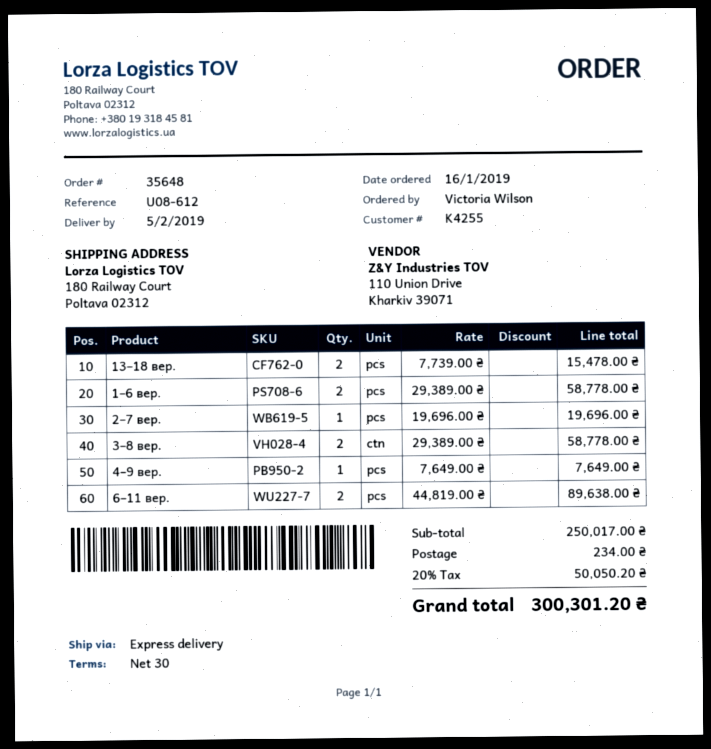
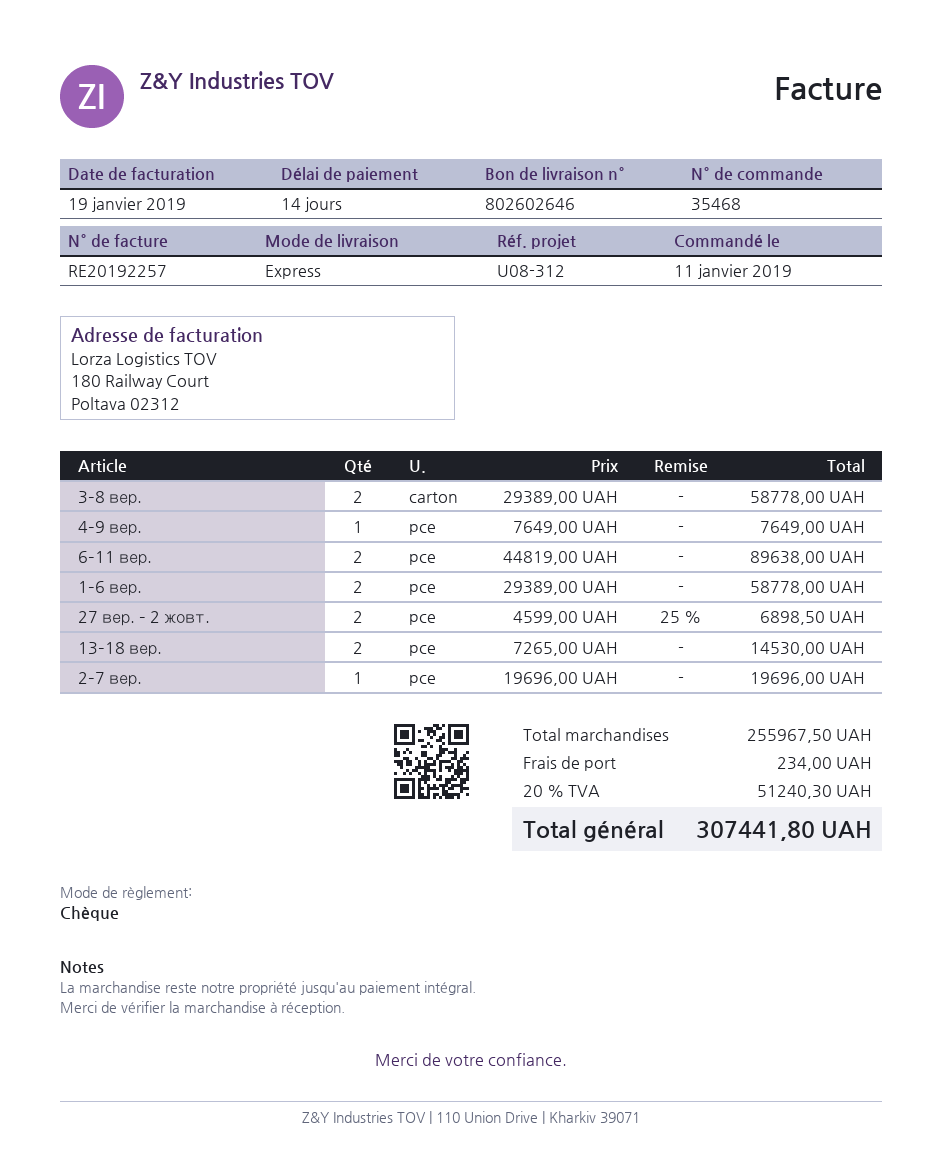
order number: 35648 -> 35468
order date: 2019-01-16 -> 2019-01-11
payment terms: 30 days -> 14 days
reference: U08-612 -> U08-312
13–18 вер.: 2 x 7739.00 = 15478.00 -> 2 x 7265.00 = 14530.00
27 вер. – 2 жовт.: none -> 2 x 4599.00 - 25% = 6898.50
subtotal: 250017.00 -> 255967.50
tax: 20% = 50050.20 -> 20% = 51240.30
total: 300301.20 -> 307441.80

